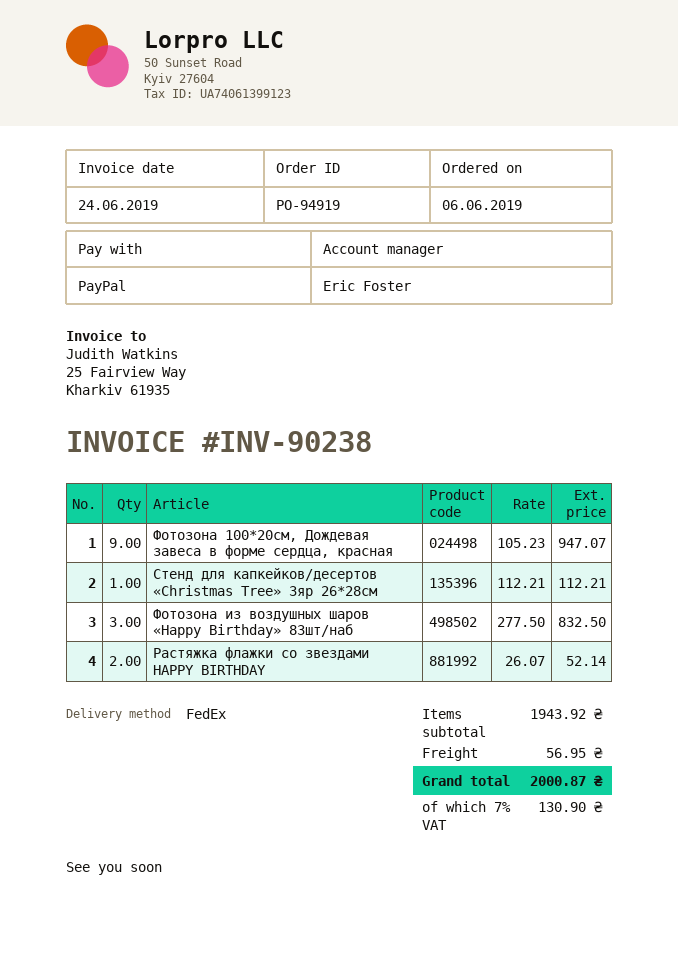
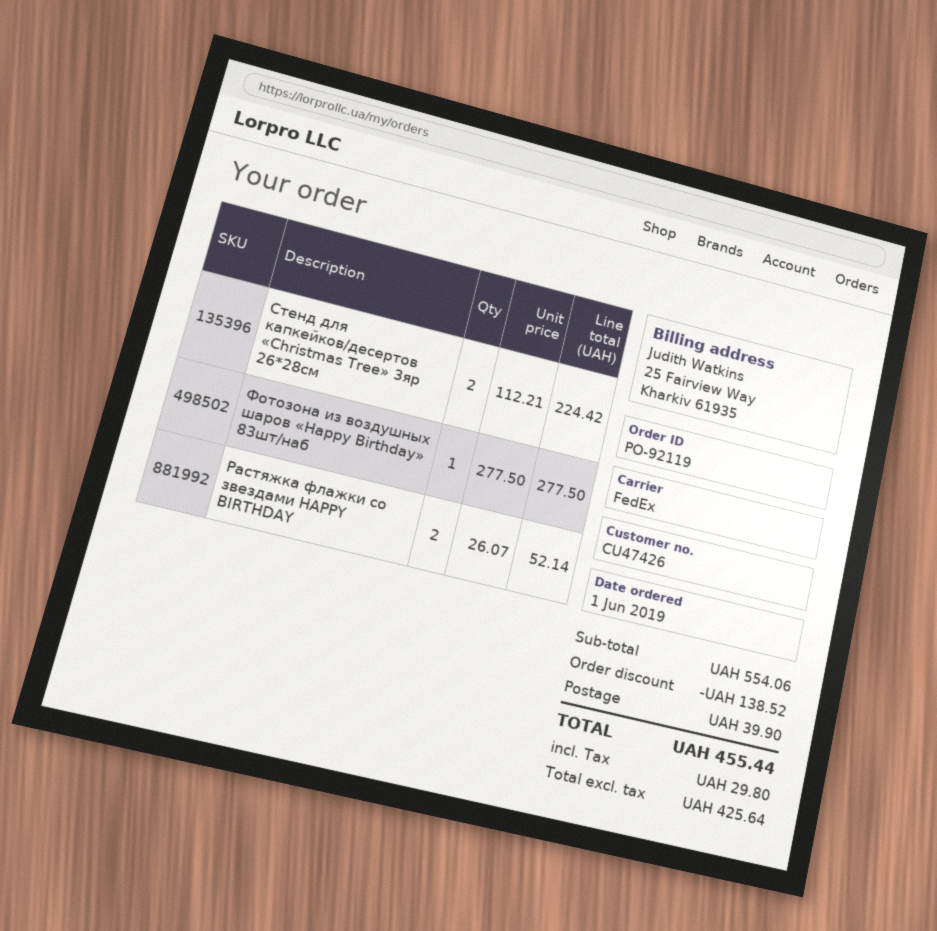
order number: PO-94919 -> PO-92119
order date: 2019-06-06 -> 2019-06-01
Фотозона 100*20см, Дождевая завеса в форме сердца, красная: 9 x 105.23 = 947.07 -> none
Стенд для капкейков/десертов «Christmas Tree» 3яр 26*28см: 1 x 112.21 = 112.21 -> 2 x 112.21 = 224.42
Фотозона из воздушных шаров «Happy Birthday» 83шт/наб: 3 x 277.50 = 832.50 -> 1 x 277.50 = 277.50
subtotal: 1943.92 -> 554.06
discount: none -> 138.52
shipping: 56.95 -> 39.90
tax: 130.90 -> 29.80
total: 2000.87 -> 455.44

